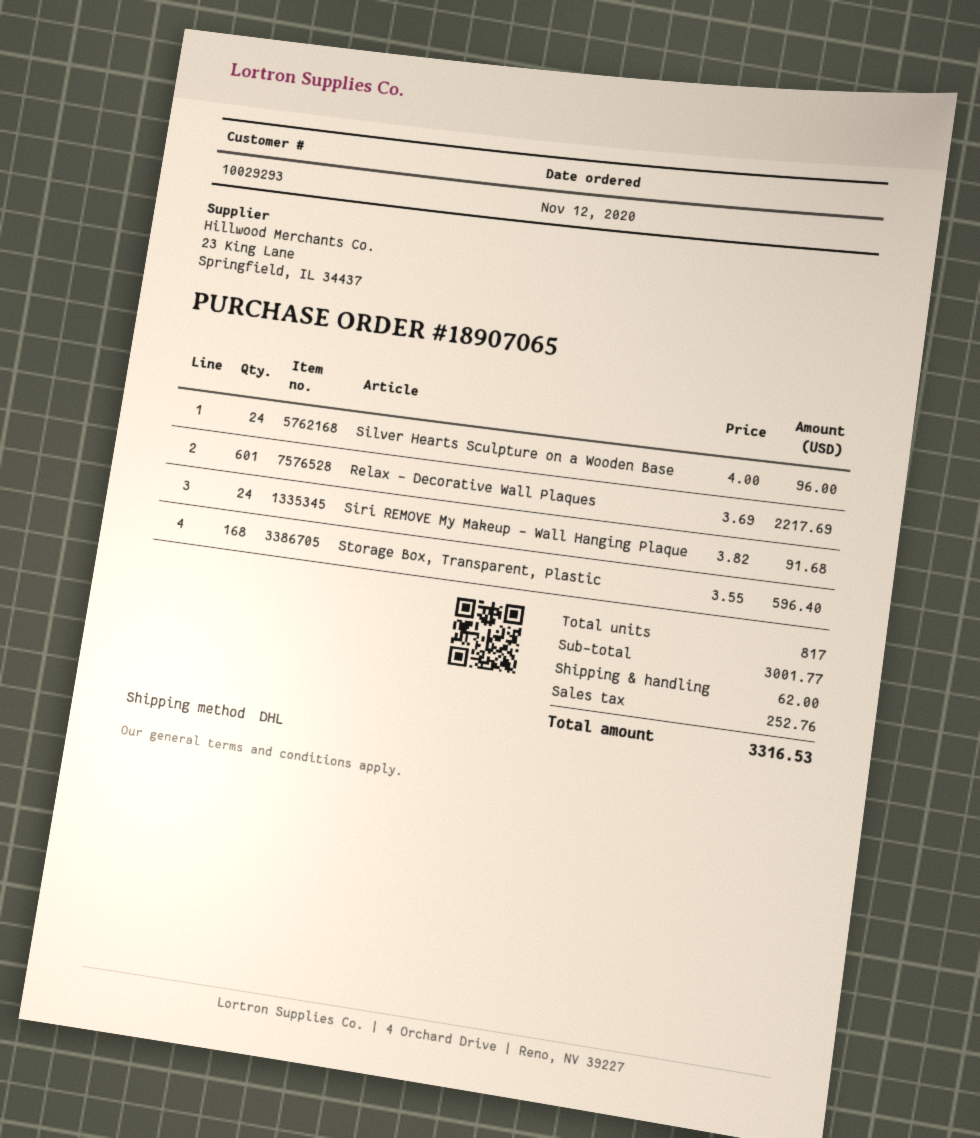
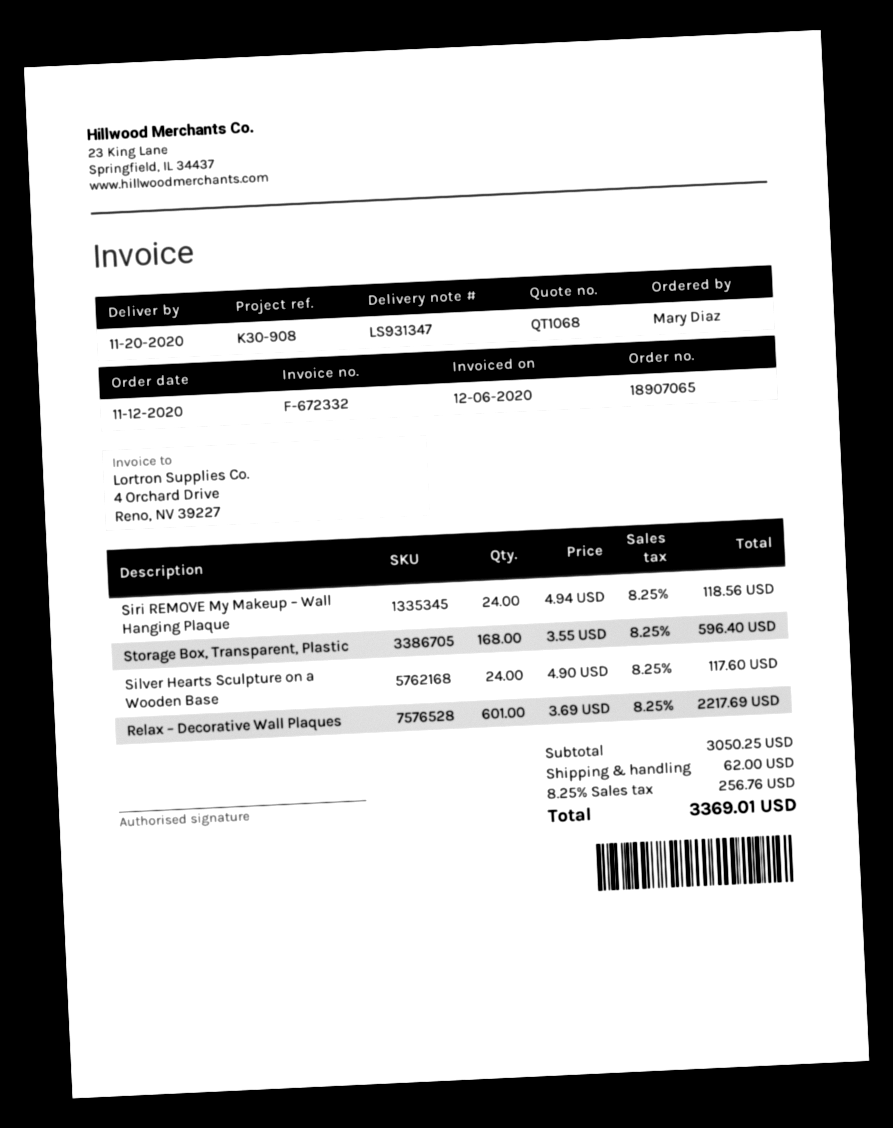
Silver Hearts Sculpture on a Wooden Base: 24 x 4.00 = 96.00 -> 24 x 4.90 = 117.60
Siri REMOVE My Makeup – Wall Hanging Plaque: 24 x 3.82 = 91.68 -> 24 x 4.94 = 118.56
subtotal: 3001.77 -> 3050.25
tax: 252.76 -> 256.76
total: 3316.53 -> 3369.01

